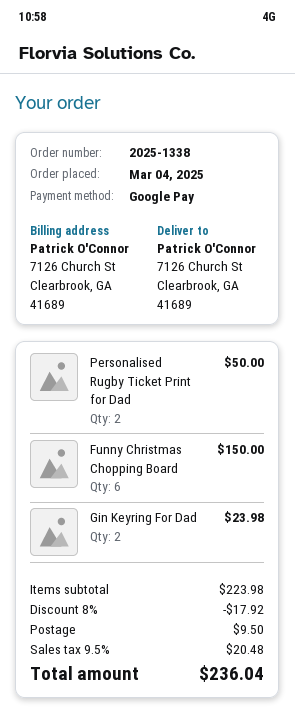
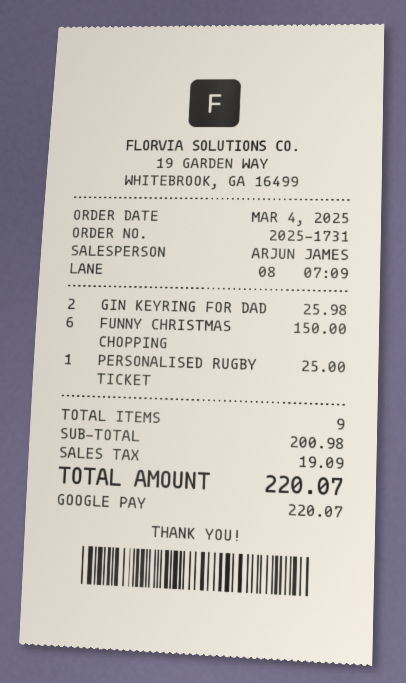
order number: 2025-1338 -> 2025-1731
Personalised Rugby Ticket Print for Dad: 2 for 50.00 -> 1 for 25.00
Gin Keyring For Dad: 2 for 23.98 -> 2 for 25.98
subtotal: 223.98 -> 200.98
discount: 8% = 17.92 -> none
shipping: 9.50 -> none
tax: 20.48 -> 19.09
total: 236.04 -> 220.07

